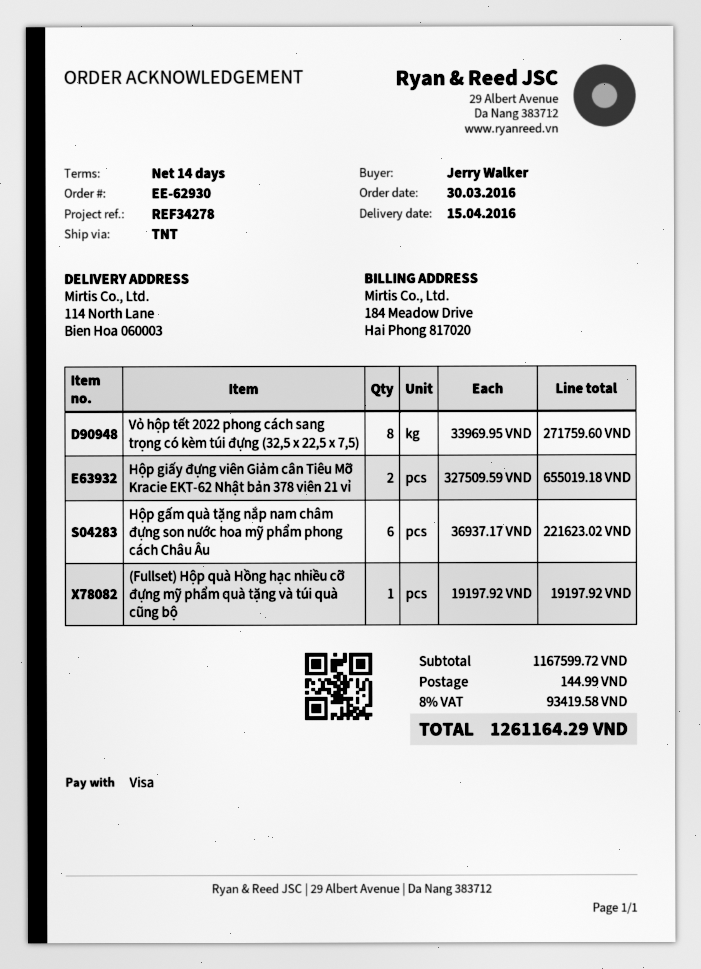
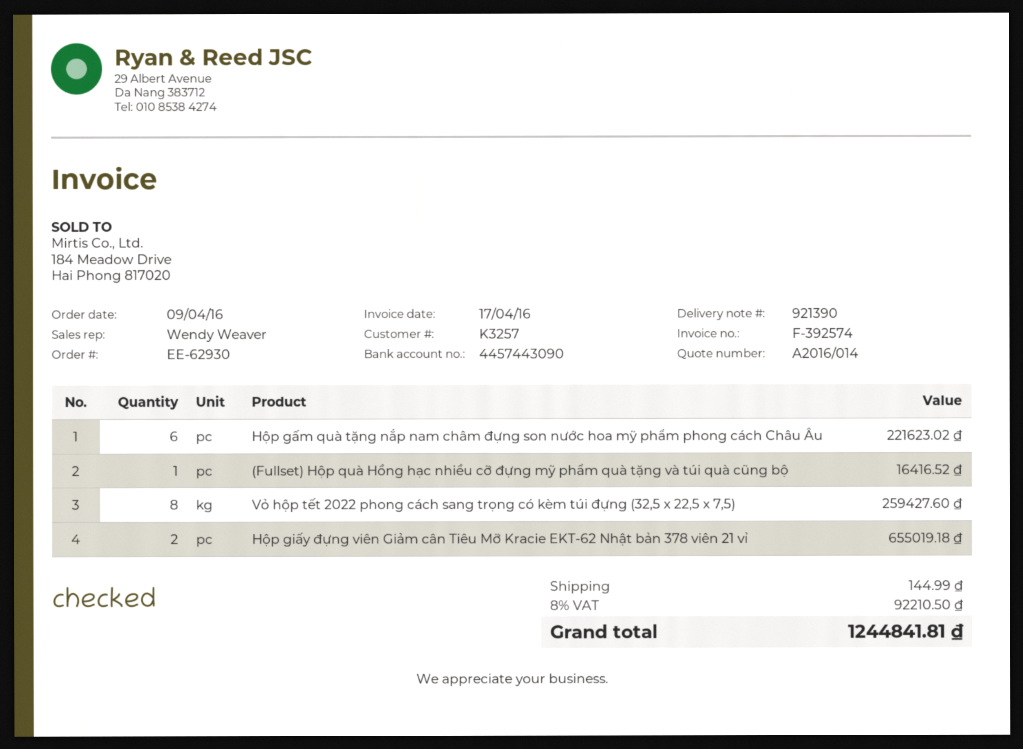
order date: 2016-03-30 -> 2016-04-09
Vỏ hộp tết 2022 phong cách sang trọng có kèm túi đựng (32,5 x 22,5 x 7,5): 8 for 271759.60 -> 8 for 259427.60
(Fullset) Hộp quà Hồng hạc nhiều cỡ đựng mỹ phẩm quà tặng và túi quà cũng bộ: 1 for 19197.92 -> 1 for 16416.52
tax: 8% = 93419.58 -> 8% = 92210.50
total: 1261164.29 -> 1244841.81

